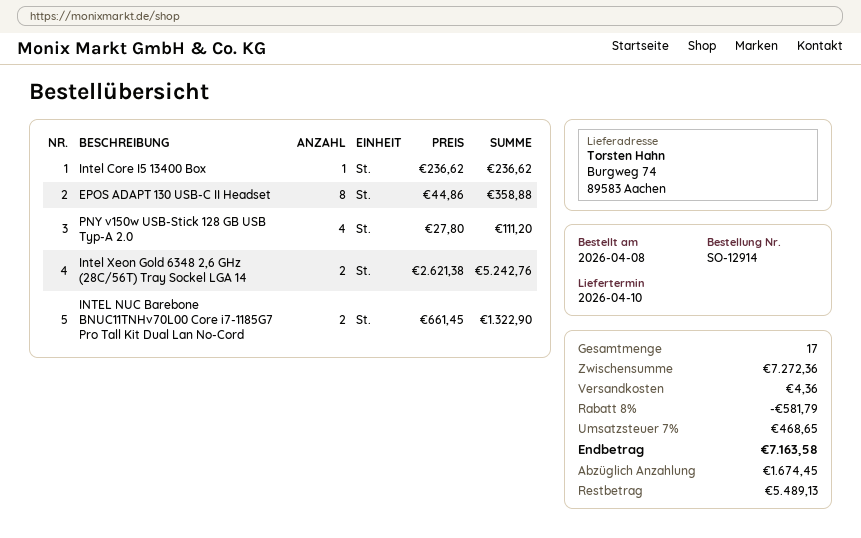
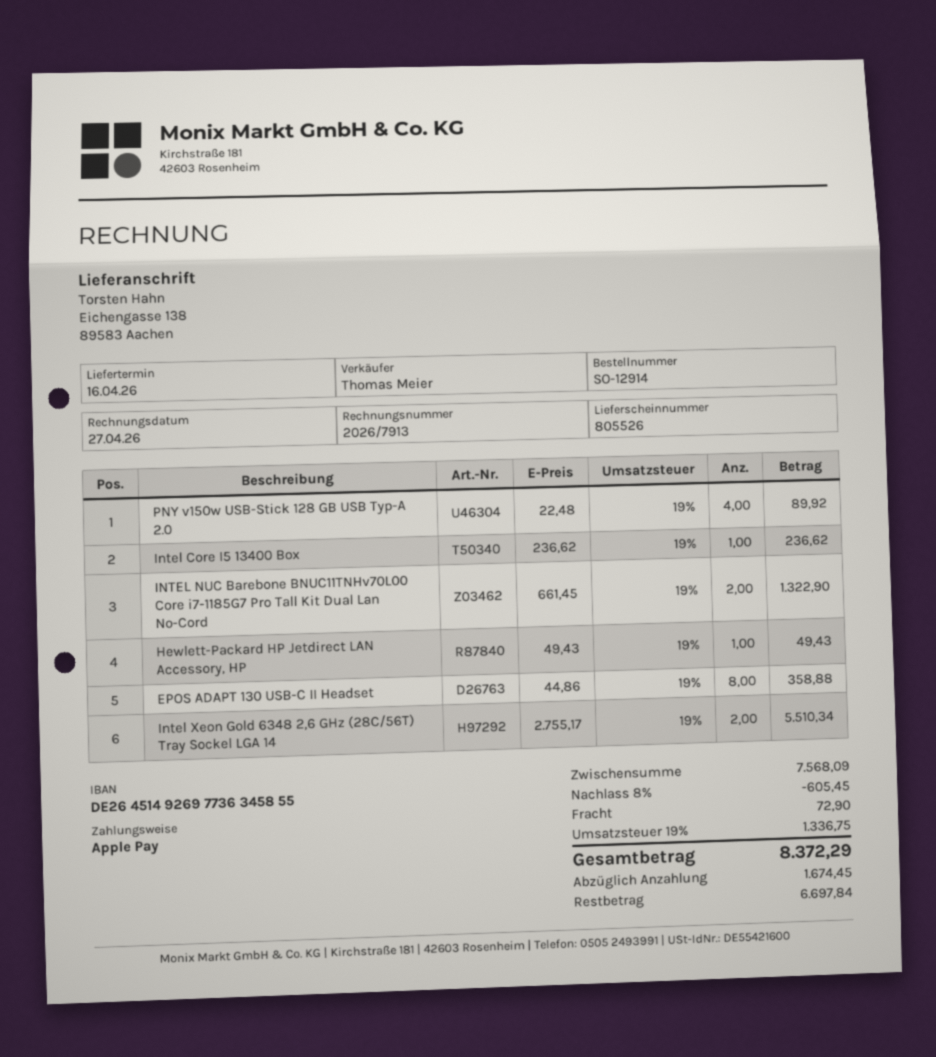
delivery date: 2026-04-10 -> 2026-04-16
ship to: Burgweg 74, 89583 Aachen -> Eichengasse 138, 89583 Aachen
PNY v150w USB-Stick 128 GB USB Typ-A 2.0: 4 x 27.80 = 111.20 -> 4 x 22.48 = 89.92
Intel Xeon Gold 6348 2,6 GHz (28C/56T) Tray Sockel LGA 14: 2 x 2621.38 = 5242.76 -> 2 x 2755.17 = 5510.34
Hewlett-Packard HP Jetdirect LAN Accessory, HP: none -> 1 x 49.43 = 49.43
subtotal: 7272.36 -> 7568.09
discount: 8% = 581.79 -> 8% = 605.45
shipping: 4.36 -> 72.90
tax: 7% = 468.65 -> 19% = 1336.75
total: 7163.58 -> 8372.29
balance: 5489.13 -> 6697.84

